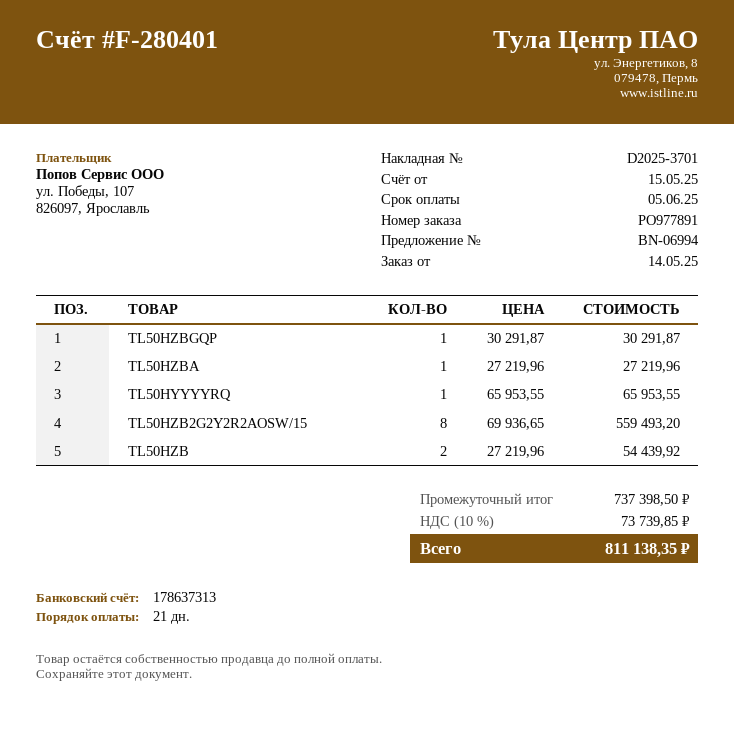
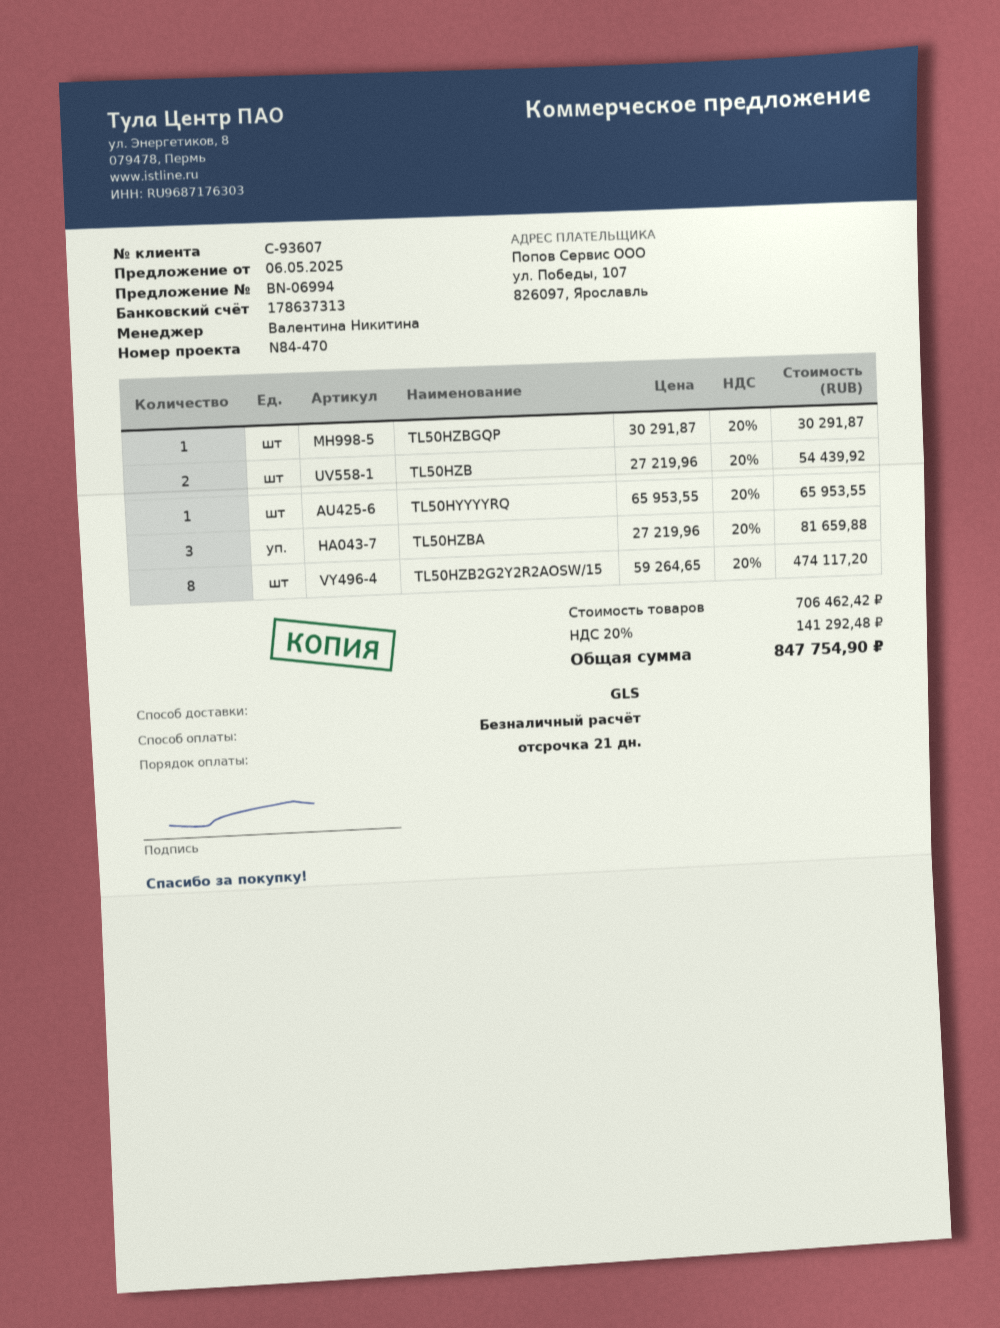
TL50HZBA: 1 x 27219.96 = 27219.96 -> 3 x 27219.96 = 81659.88
TL50HZB2G2Y2R2AOSW/15: 8 x 69936.65 = 559493.20 -> 8 x 59264.65 = 474117.20
subtotal: 737398.50 -> 706462.42
tax: 10% = 73739.85 -> 20% = 141292.48
total: 811138.35 -> 847754.90

